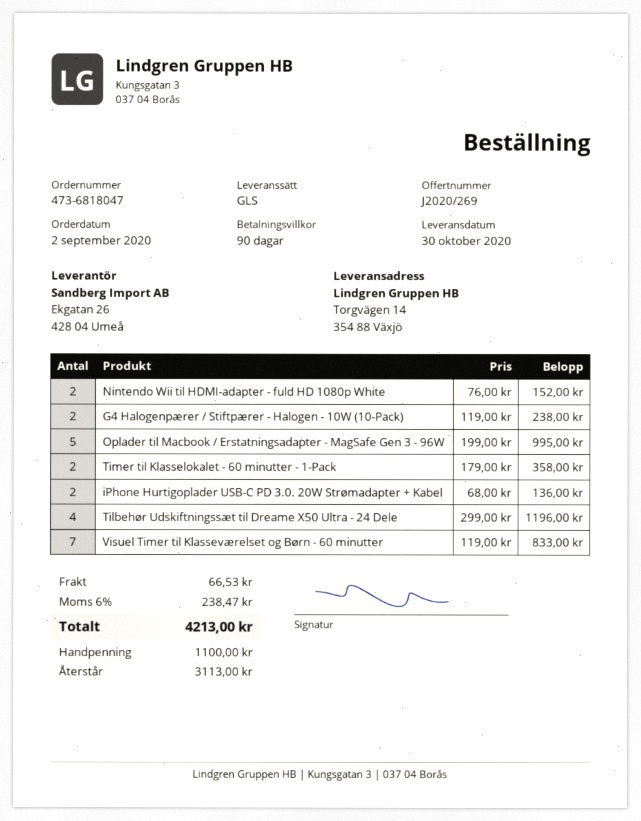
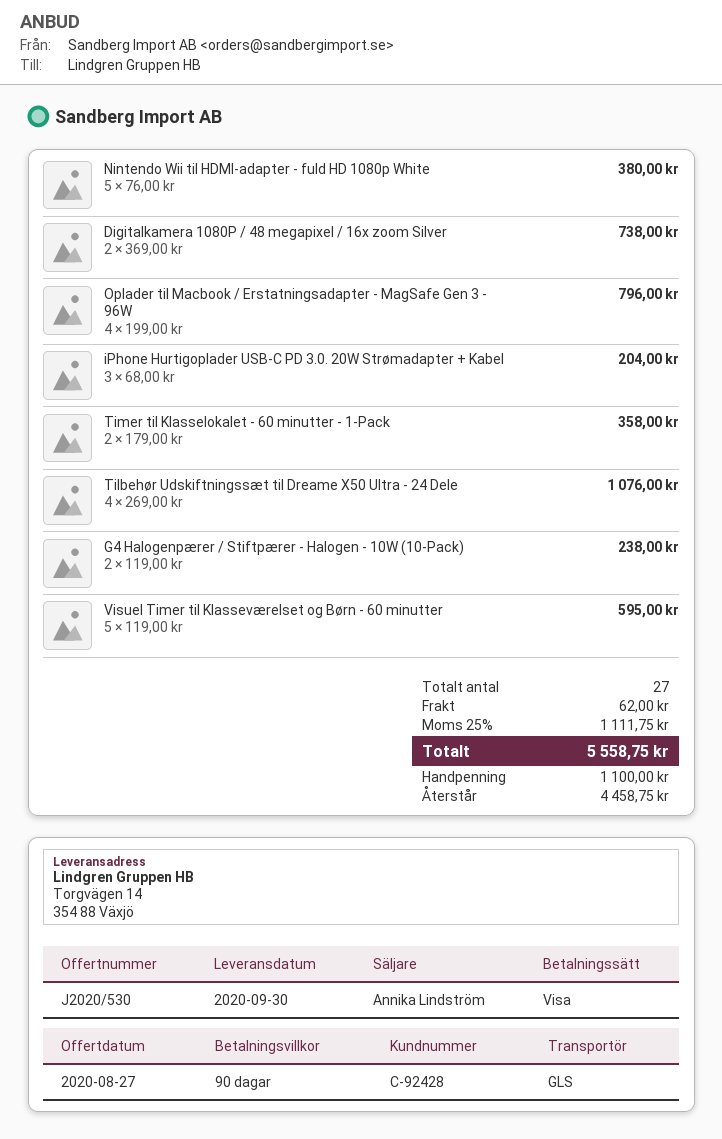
quote number: J2020/269 -> J2020/530
delivery date: 2020-10-30 -> 2020-09-30
Nintendo Wii til HDMI-adapter - fuld HD 1080p White: 2 x 76.00 = 152.00 -> 5 x 76.00 = 380.00
Oplader til Macbook / Erstatningsadapter - MagSafe Gen 3 - 96W: 5 x 199.00 = 995.00 -> 4 x 199.00 = 796.00
iPhone Hurtigoplader USB-C PD 3.0. 20W Strømadapter + Kabel: 2 x 68.00 = 136.00 -> 3 x 68.00 = 204.00
Tilbehør Udskiftningssæt til Dreame X50 Ultra - 24 Dele: 4 x 299.00 = 1196.00 -> 4 x 269.00 = 1076.00
Visuel Timer til Klasseværelset og Børn - 60 minutter: 7 x 119.00 = 833.00 -> 5 x 119.00 = 595.00
Digitalkamera 1080P / 48 megapixel / 16x zoom Silver: none -> 2 x 369.00 = 738.00
shipping: 66.53 -> 62.00
tax: 6% = 238.47 -> 25% = 1111.75
total: 4213.00 -> 5558.75
balance: 3113.00 -> 4458.75

